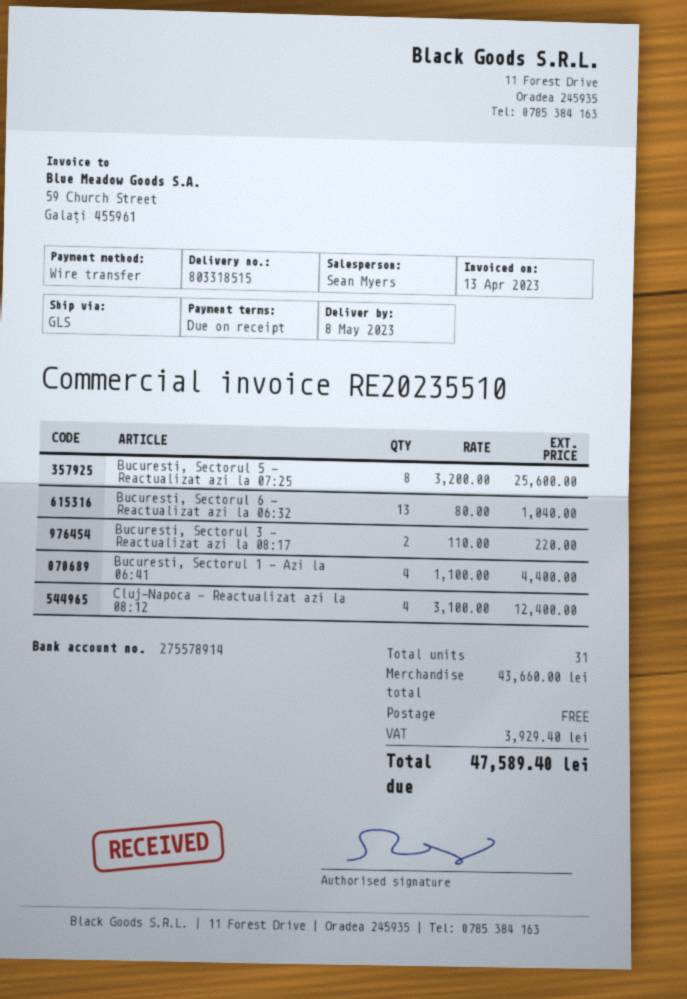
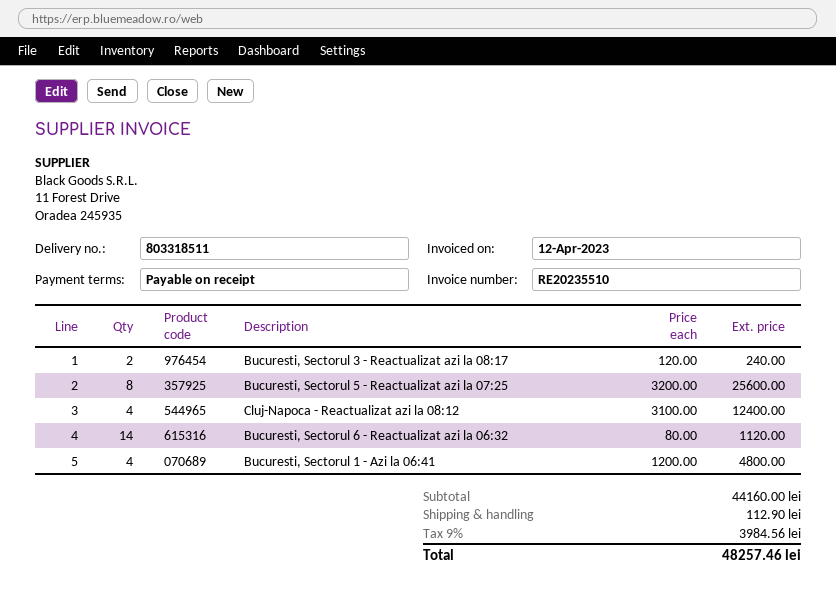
delivery note number: 803318515 -> 803318511
invoice date: 2023-04-13 -> 2023-04-12
Bucuresti, Sectorul 6 - Reactualizat azi la 06:32: 13 x 80.00 = 1040.00 -> 14 x 80.00 = 1120.00
Bucuresti, Sectorul 3 - Reactualizat azi la 08:17: 2 x 110.00 = 220.00 -> 2 x 120.00 = 240.00
Bucuresti, Sectorul 1 - Azi la 06:41: 4 x 1100.00 = 4400.00 -> 4 x 1200.00 = 4800.00
subtotal: 43660.00 -> 44160.00
shipping: 0.00 -> 112.90
tax: 3929.40 -> 3984.56
total: 47589.40 -> 48257.46

